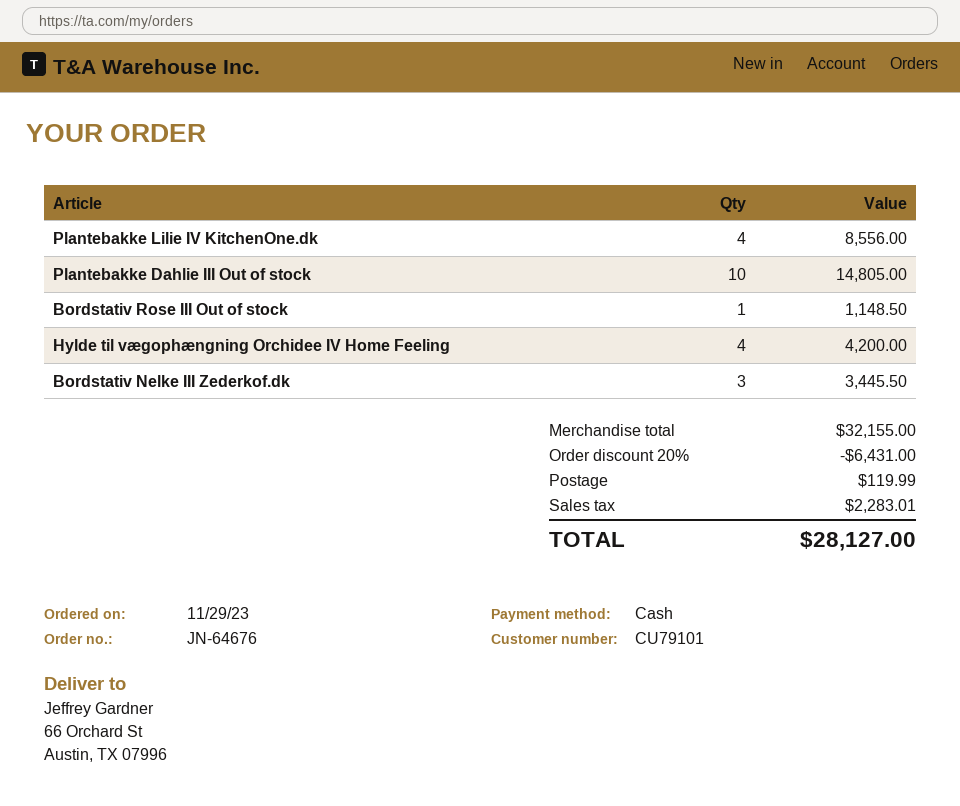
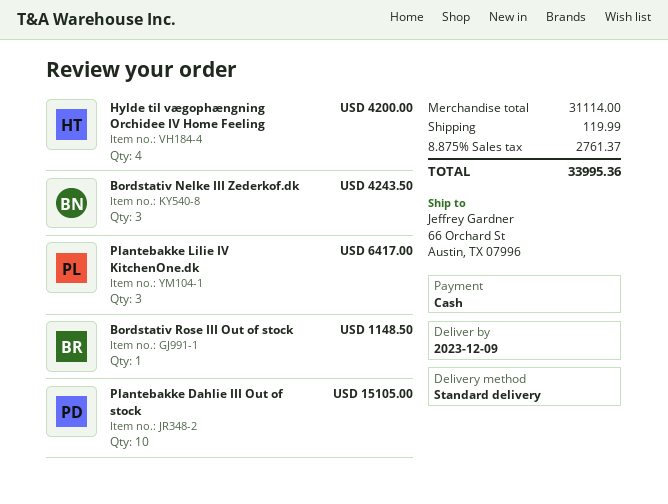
Plantebakke Lilie IV KitchenOne.dk: 4 for 8556.00 -> 3 for 6417.00
Plantebakke Dahlie III Out of stock: 10 for 14805.00 -> 10 for 15105.00
Bordstativ Nelke III Zederkof.dk: 3 for 3445.50 -> 3 for 4243.50
subtotal: 32155.00 -> 31114.00
discount: 20% = 6431.00 -> none
tax: 2283.01 -> 2761.37
total: 28127.00 -> 33995.36

